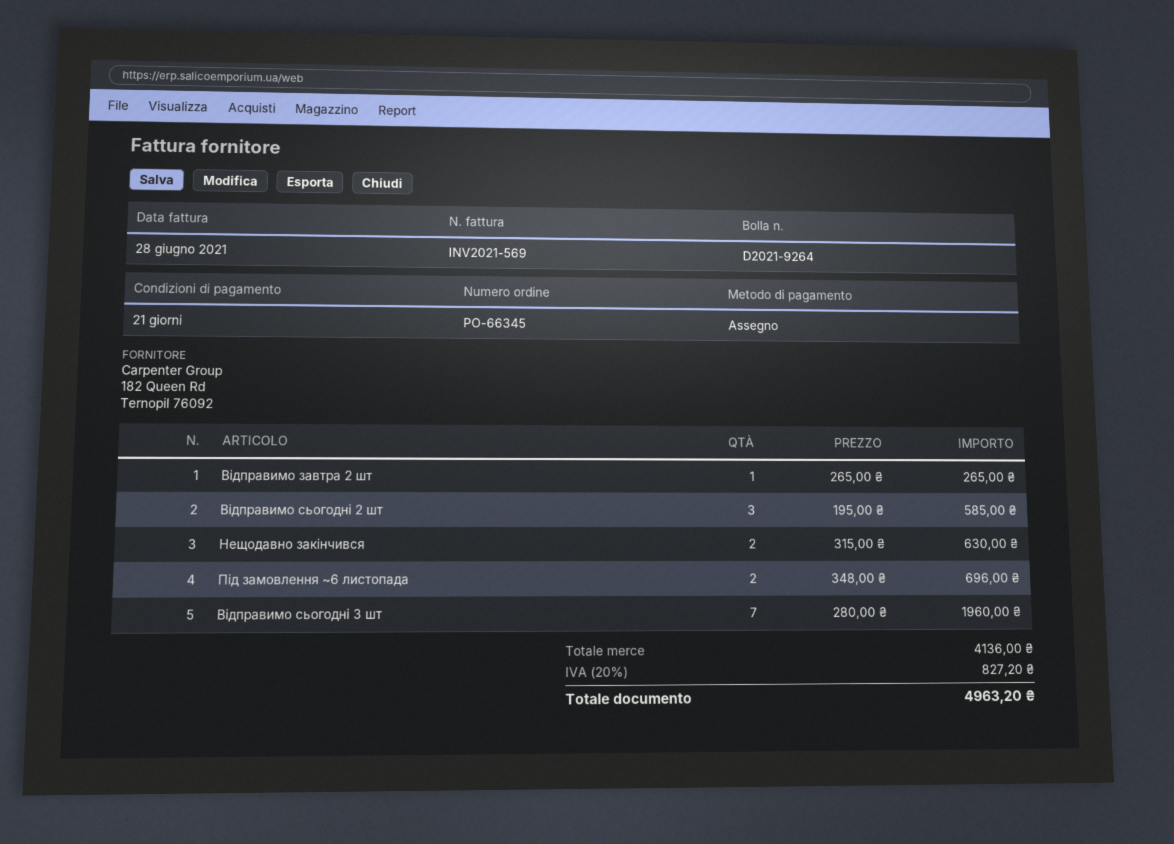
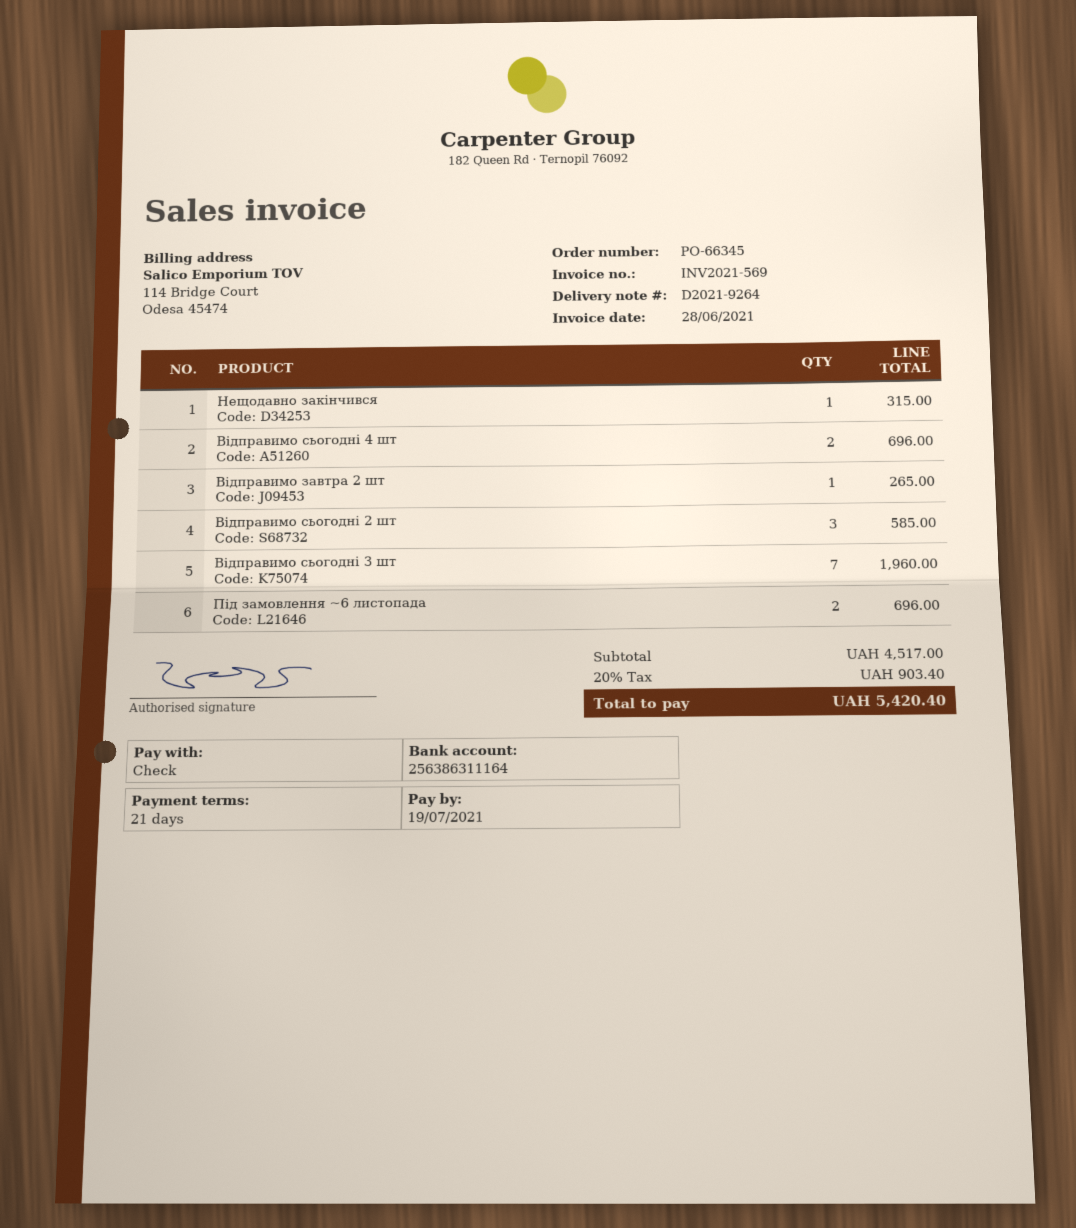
Нещодавно закінчився: 2 for 630.00 -> 1 for 315.00
Відправимо сьогодні 4 шт: none -> 2 for 696.00
subtotal: 4136.00 -> 4517.00
tax: 20% = 827.20 -> 20% = 903.40
total: 4963.20 -> 5420.40

